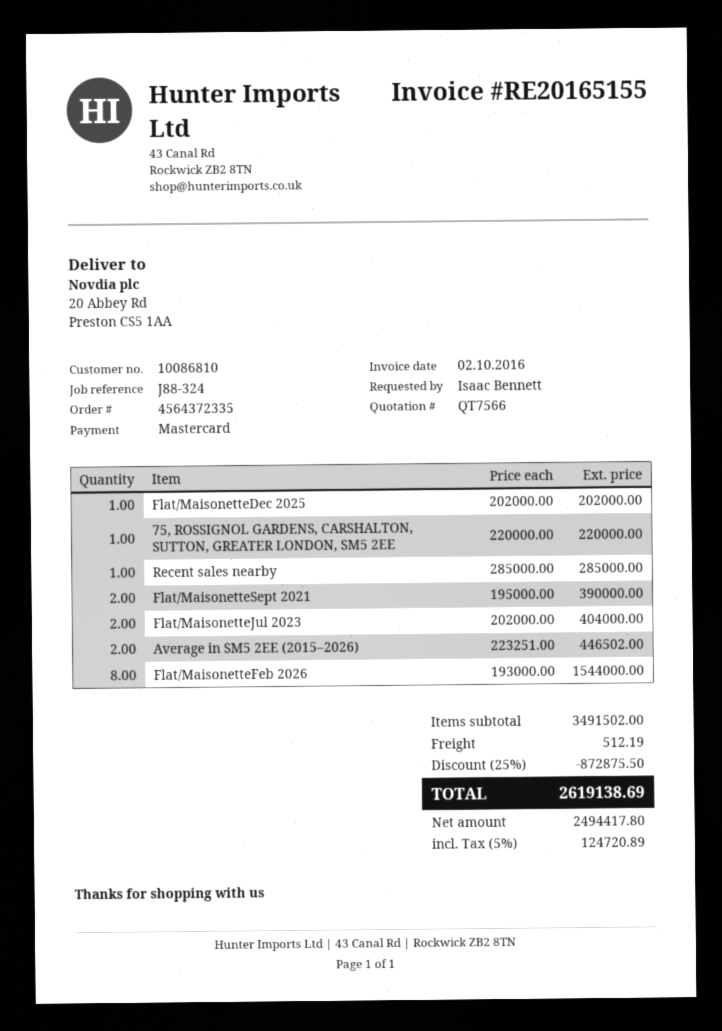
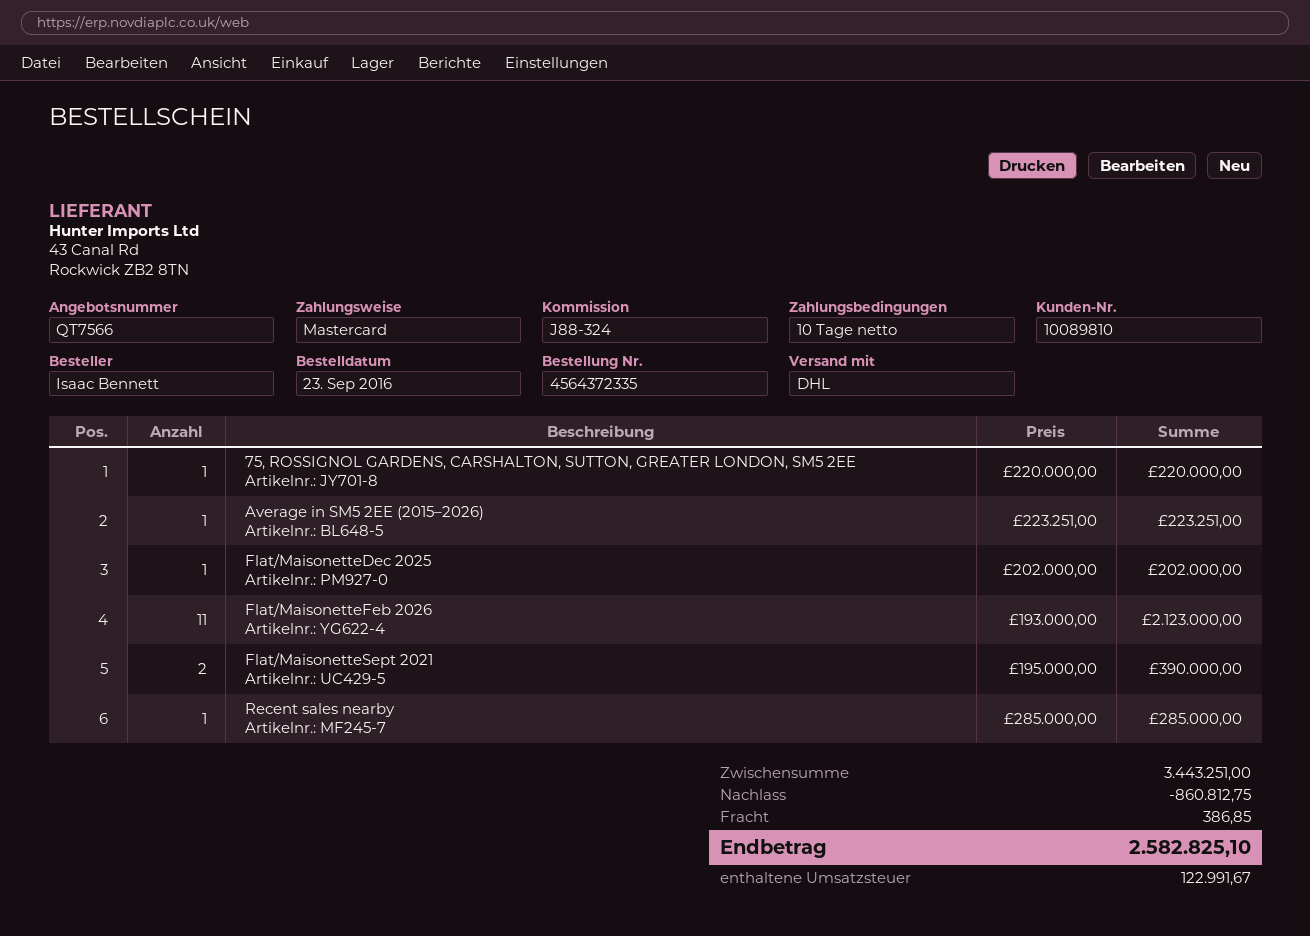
customer number: 10086810 -> 10089810
Flat/MaisonetteJul 2023: 2 x 202000.00 = 404000.00 -> none
Average in SM5 2EE (2015–2026): 2 x 223251.00 = 446502.00 -> 1 x 223251.00 = 223251.00
Flat/MaisonetteFeb 2026: 8 x 193000.00 = 1544000.00 -> 11 x 193000.00 = 2123000.00
subtotal: 3491502.00 -> 3443251.00
discount: 872875.50 -> 860812.75
shipping: 512.19 -> 386.85
tax: 124720.89 -> 122991.67
total: 2619138.69 -> 2582825.10

